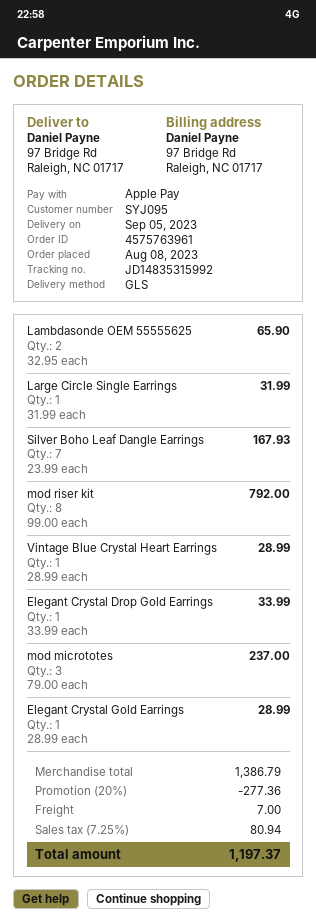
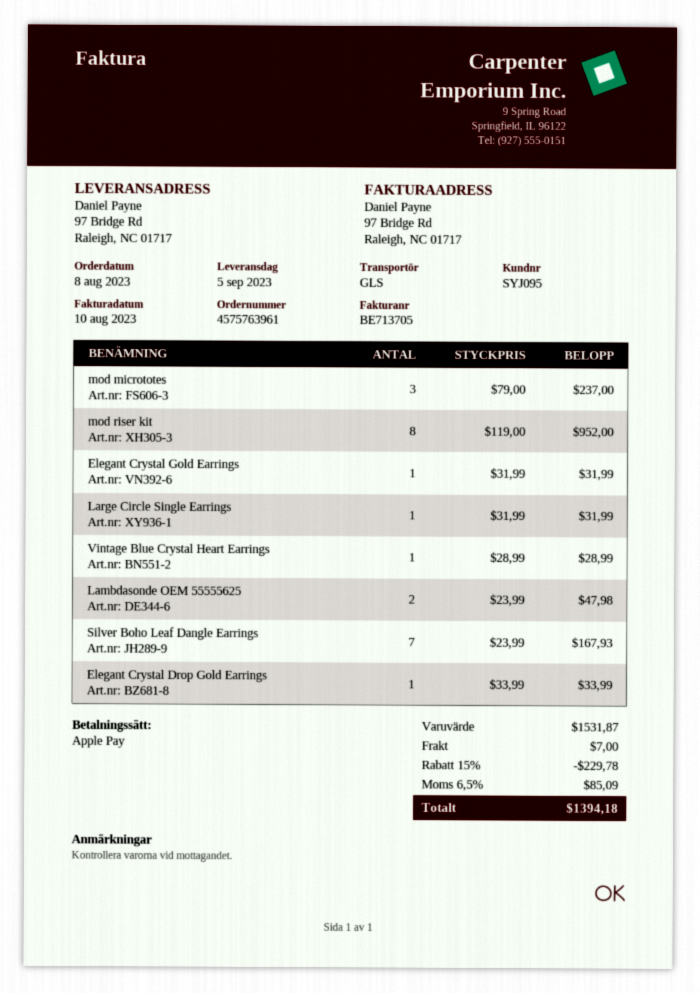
Lambdasonde OEM 55555625: 2 x 32.95 = 65.90 -> 2 x 23.99 = 47.98
mod riser kit: 8 x 99.00 = 792.00 -> 8 x 119.00 = 952.00
Elegant Crystal Gold Earrings: 1 x 28.99 = 28.99 -> 1 x 31.99 = 31.99
subtotal: 1386.79 -> 1531.87
discount: 20% = 277.36 -> 15% = 229.78
tax: 7.25% = 80.94 -> 6.5% = 85.09
total: 1197.37 -> 1394.18

